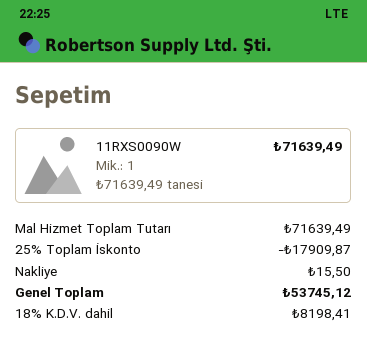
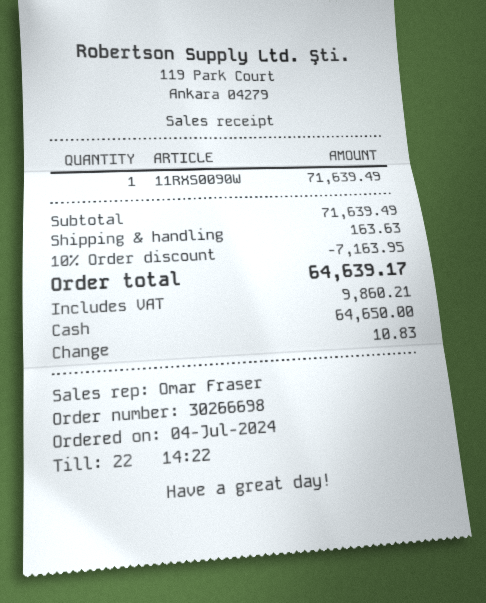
discount: 25% = 17909.87 -> 10% = 7163.95
shipping: 15.50 -> 163.63
tax: 8198.41 -> 9860.21
total: 53745.12 -> 64639.17

